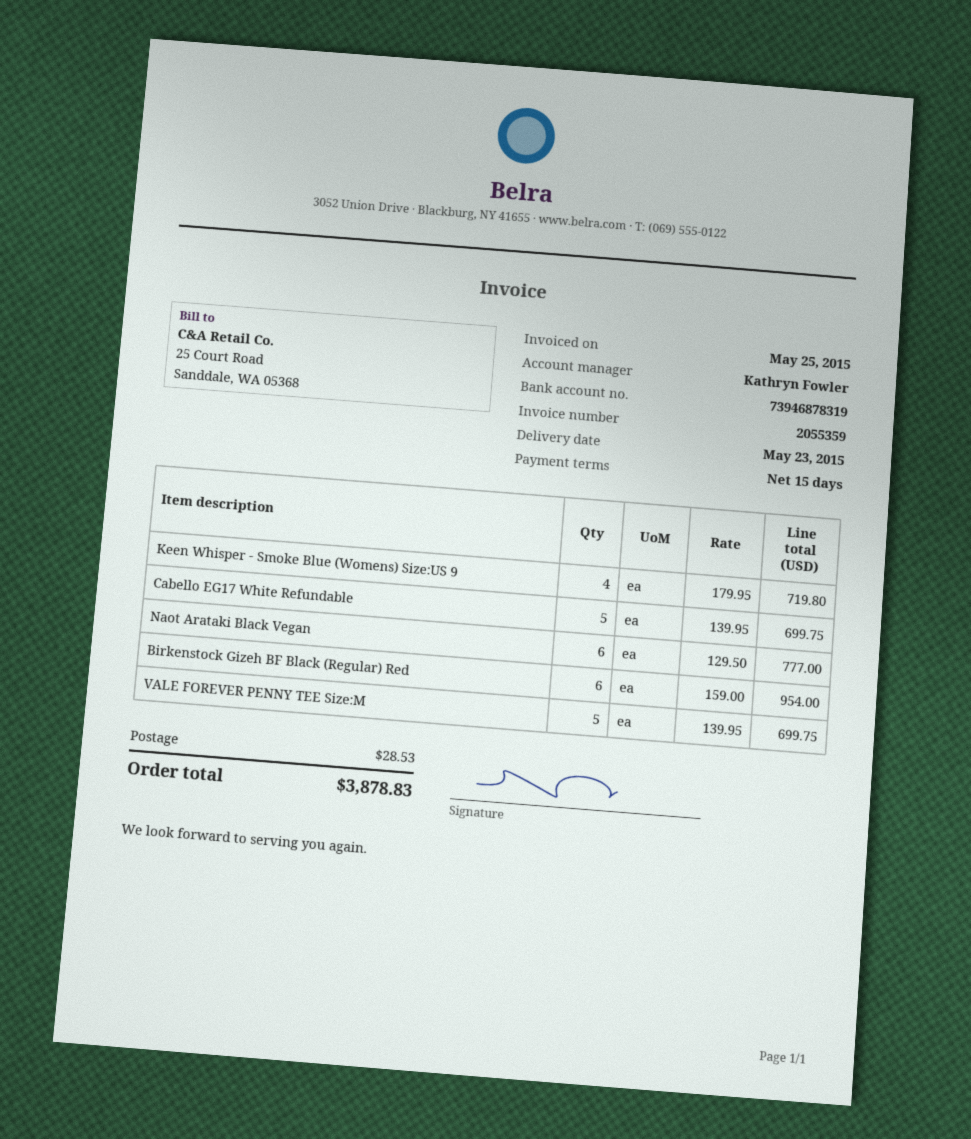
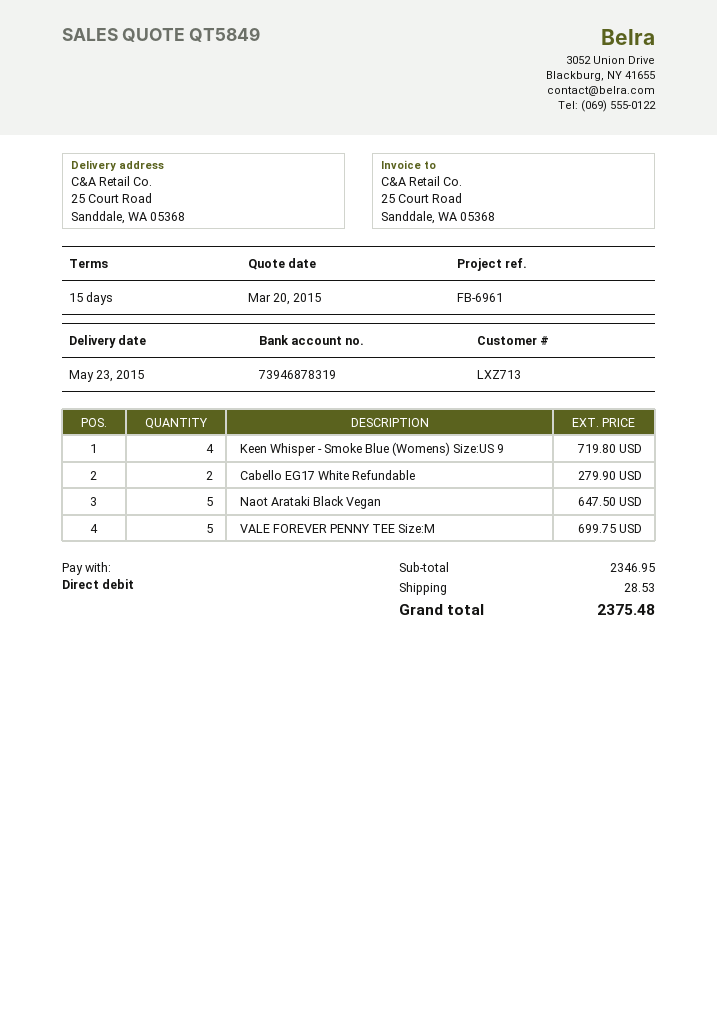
Cabello EG17 White Refundable: 5 for 699.75 -> 2 for 279.90
Naot Arataki Black Vegan: 6 for 777.00 -> 5 for 647.50
Birkenstock Gizeh BF Black (Regular) Red: 6 for 954.00 -> none
total: 3878.83 -> 2375.48

